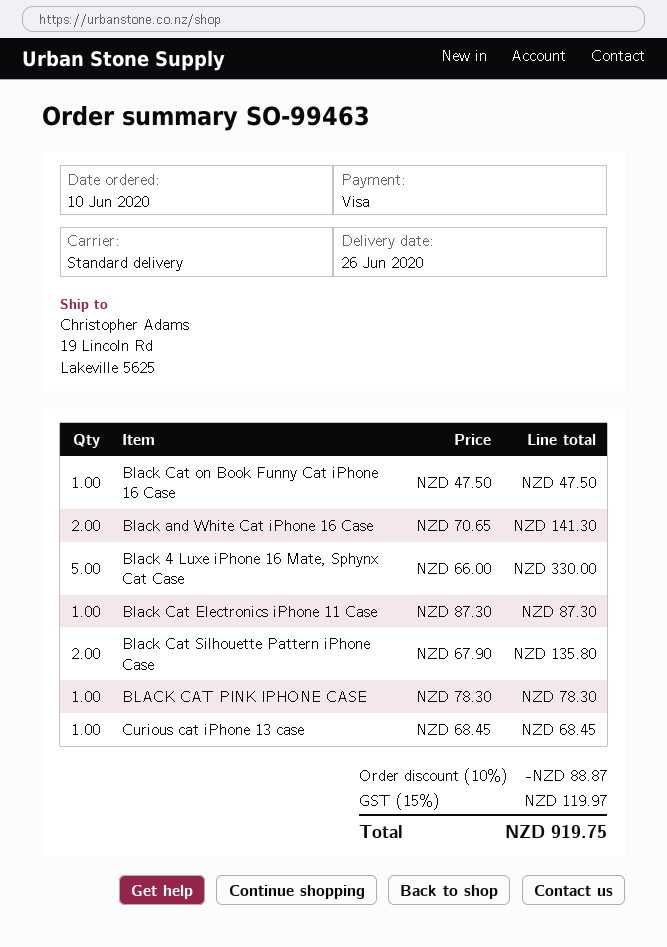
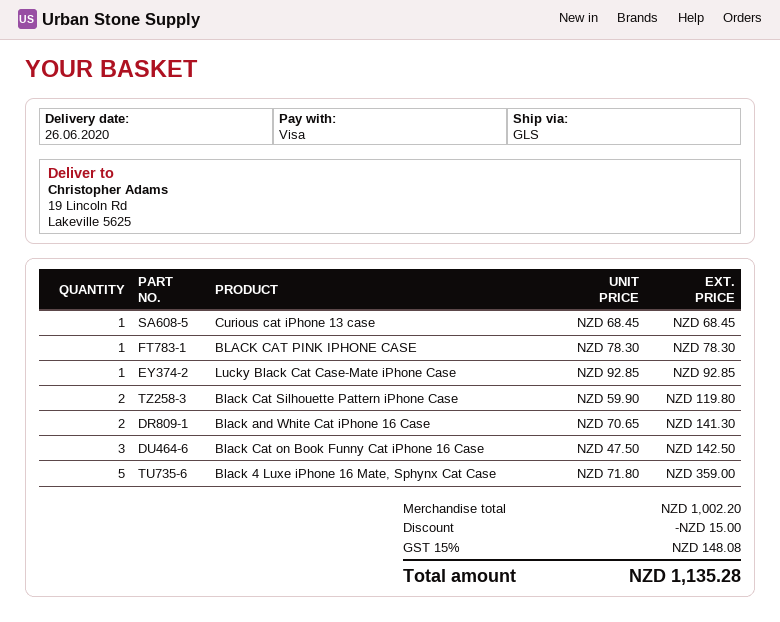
shipping method: standard -> GLS
Black Cat on Book Funny Cat iPhone 16 Case: 1 x 47.50 = 47.50 -> 3 x 47.50 = 142.50
Black 4 Luxe iPhone 16 Mate, Sphynx Cat Case: 5 x 66.00 = 330.00 -> 5 x 71.80 = 359.00
Black Cat Electronics iPhone 11 Case: 1 x 87.30 = 87.30 -> none
Black Cat Silhouette Pattern iPhone Case: 2 x 67.90 = 135.80 -> 2 x 59.90 = 119.80
Lucky Black Cat Case-Mate iPhone Case: none -> 1 x 92.85 = 92.85
discount: 88.87 -> 15.00
tax: 15% = 119.97 -> 15% = 148.08
total: 919.75 -> 1135.28

